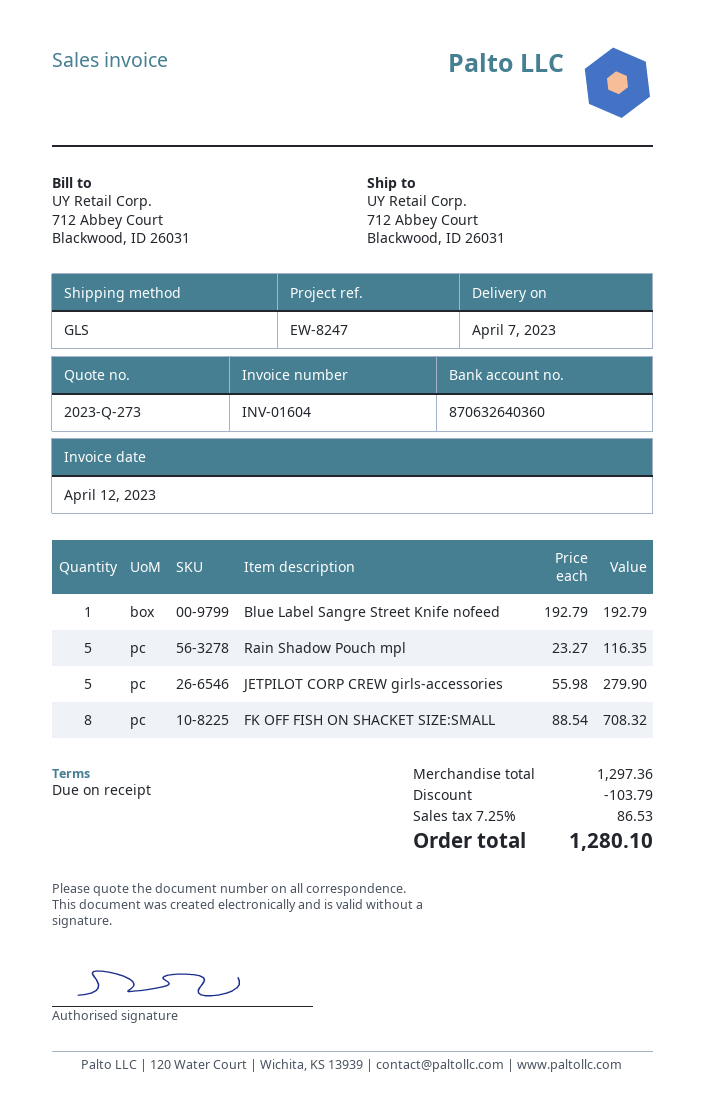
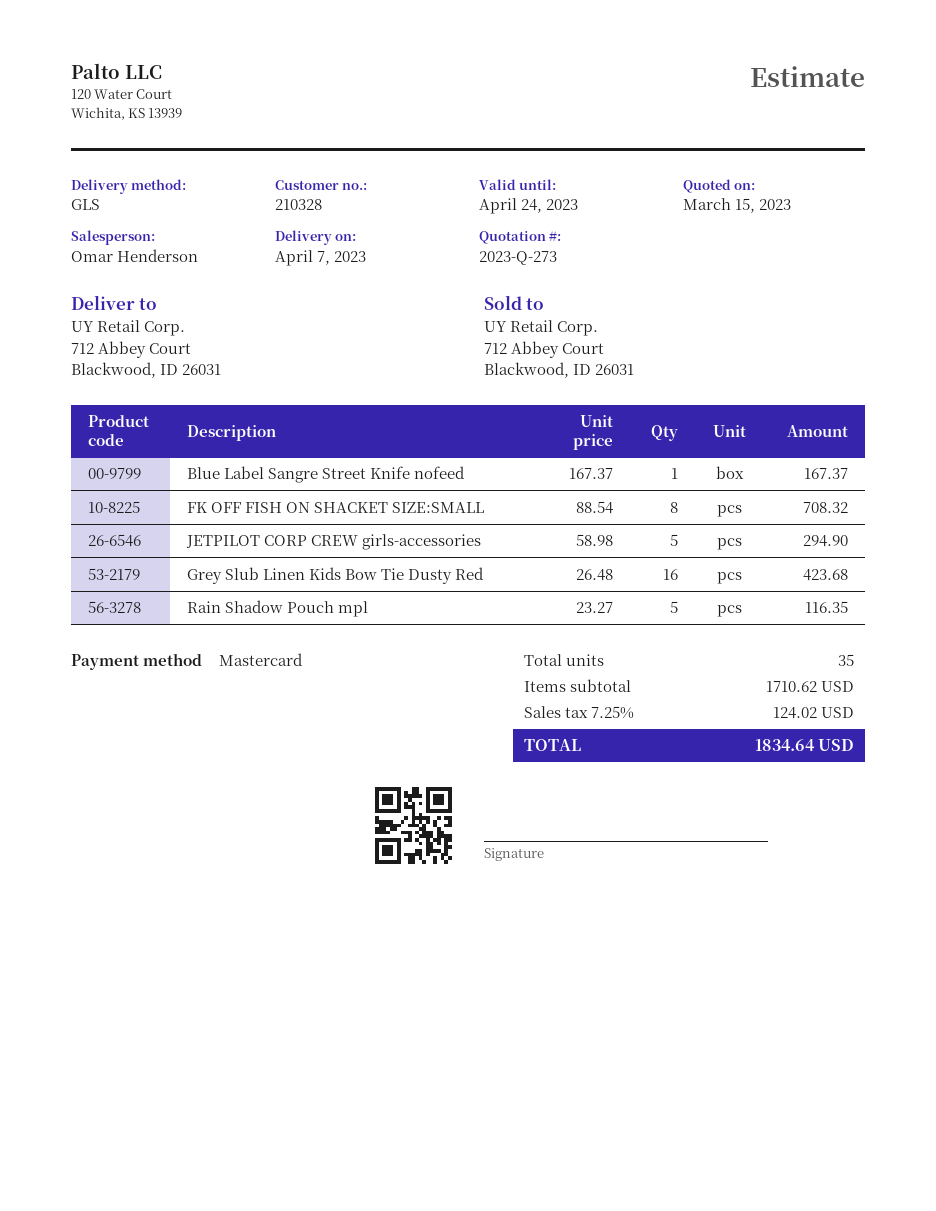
Blue Label Sangre Street Knife nofeed: 1 x 192.79 = 192.79 -> 1 x 167.37 = 167.37
JETPILOT CORP CREW girls-accessories: 5 x 55.98 = 279.90 -> 5 x 58.98 = 294.90
Grey Slub Linen Kids Bow Tie Dusty Red: none -> 16 x 26.48 = 423.68
subtotal: 1297.36 -> 1710.62
discount: 103.79 -> none
tax: 7.25% = 86.53 -> 7.25% = 124.02
total: 1280.10 -> 1834.64

